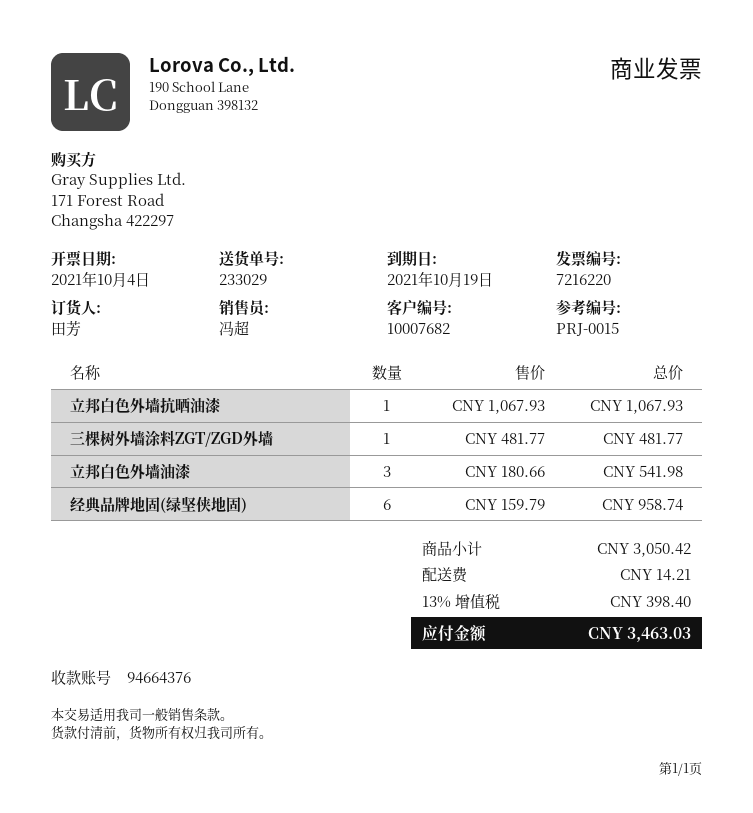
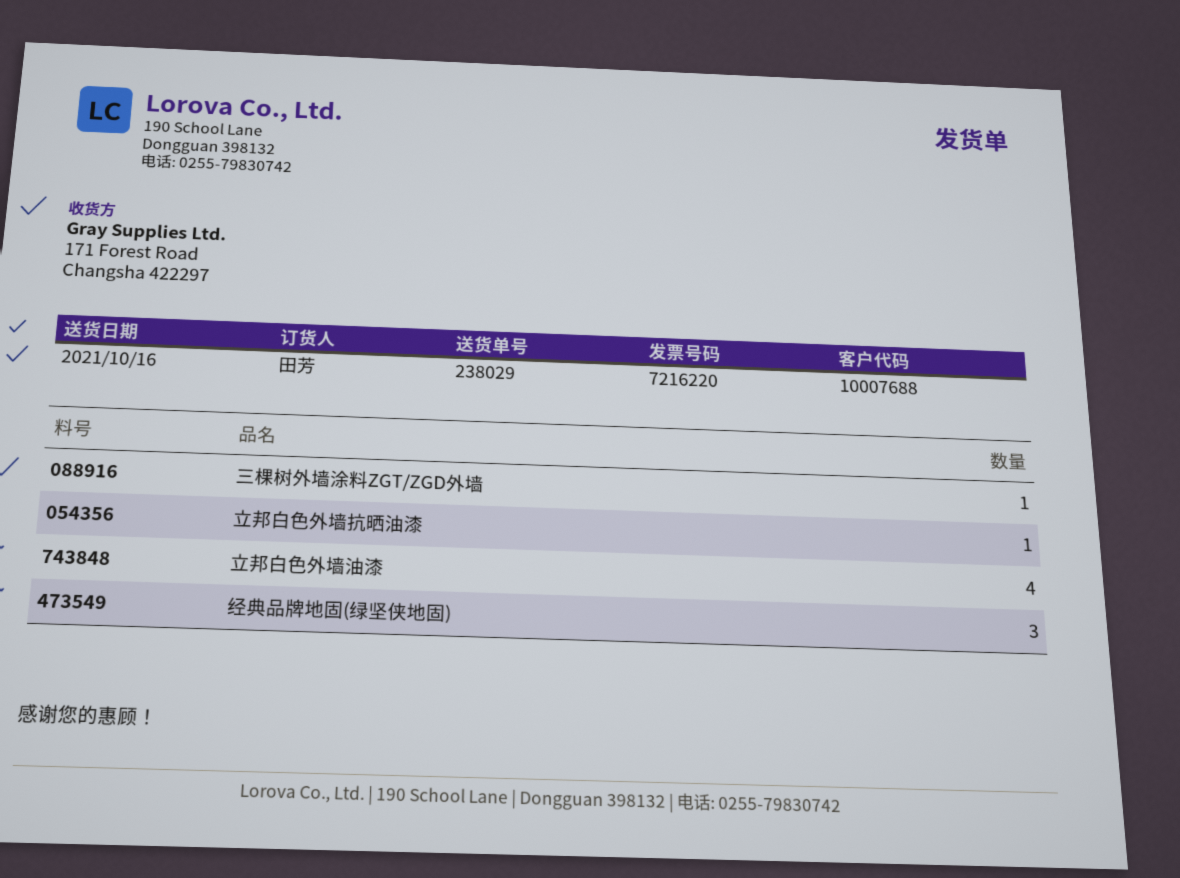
delivery note number: 233029 -> 238029
customer number: 10007682 -> 10007688
立邦白色外墙油漆: 3 -> 4
经典品牌地固(绿坚侠地固): 6 -> 3

